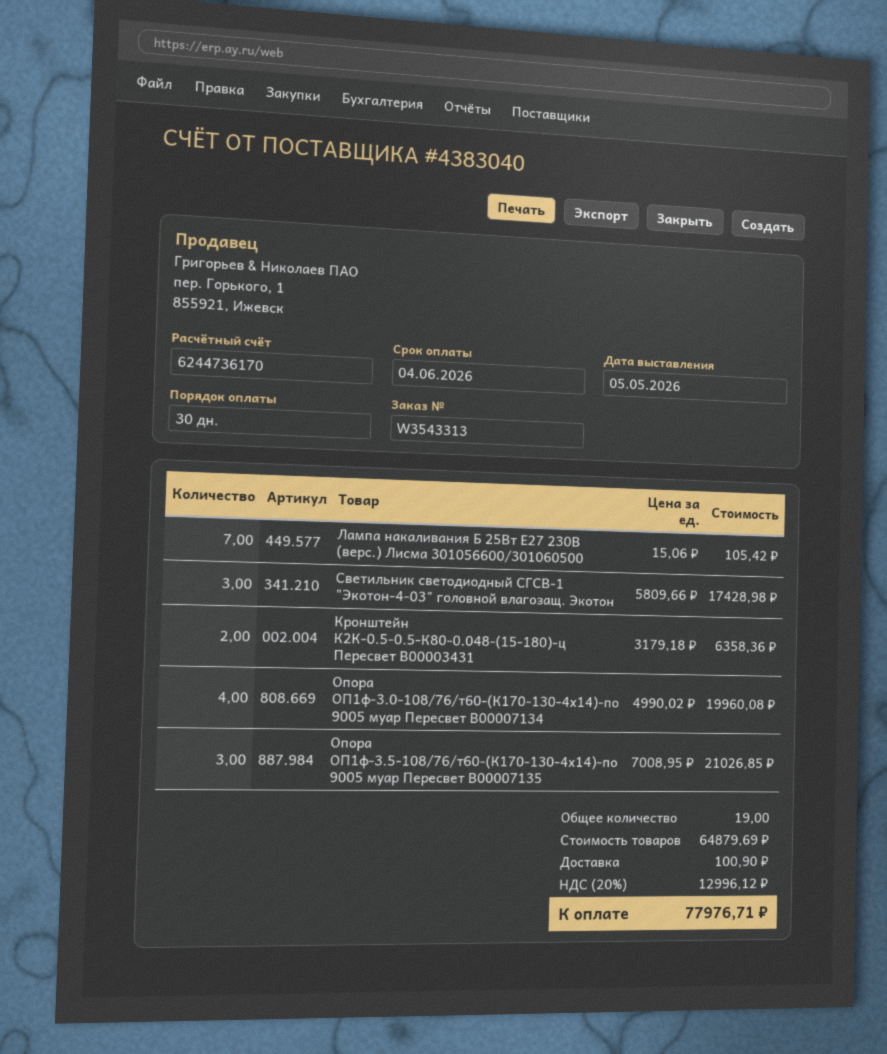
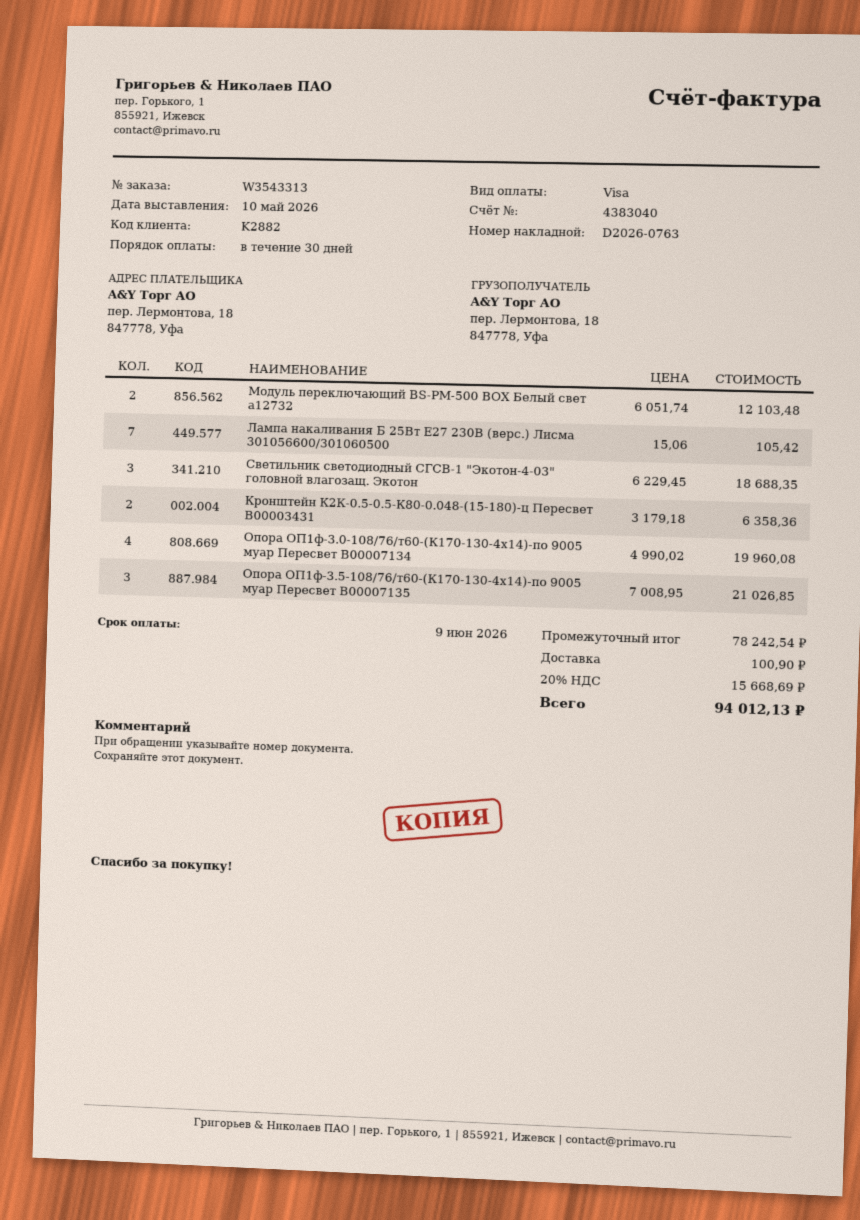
invoice date: 2026-05-05 -> 2026-05-10
due date: 2026-06-04 -> 2026-06-09
Светильник светодиодный СГСВ-1 "Экотон-4-03" головной влагозащ. Экотон: 3 x 5809.66 = 17428.98 -> 3 x 6229.45 = 18688.35
Модуль переключающий BS-PM-500 BOX Белый свет a12732: none -> 2 x 6051.74 = 12103.48
subtotal: 64879.69 -> 78242.54
tax: 20% = 12996.12 -> 20% = 15668.69
total: 77976.71 -> 94012.13

